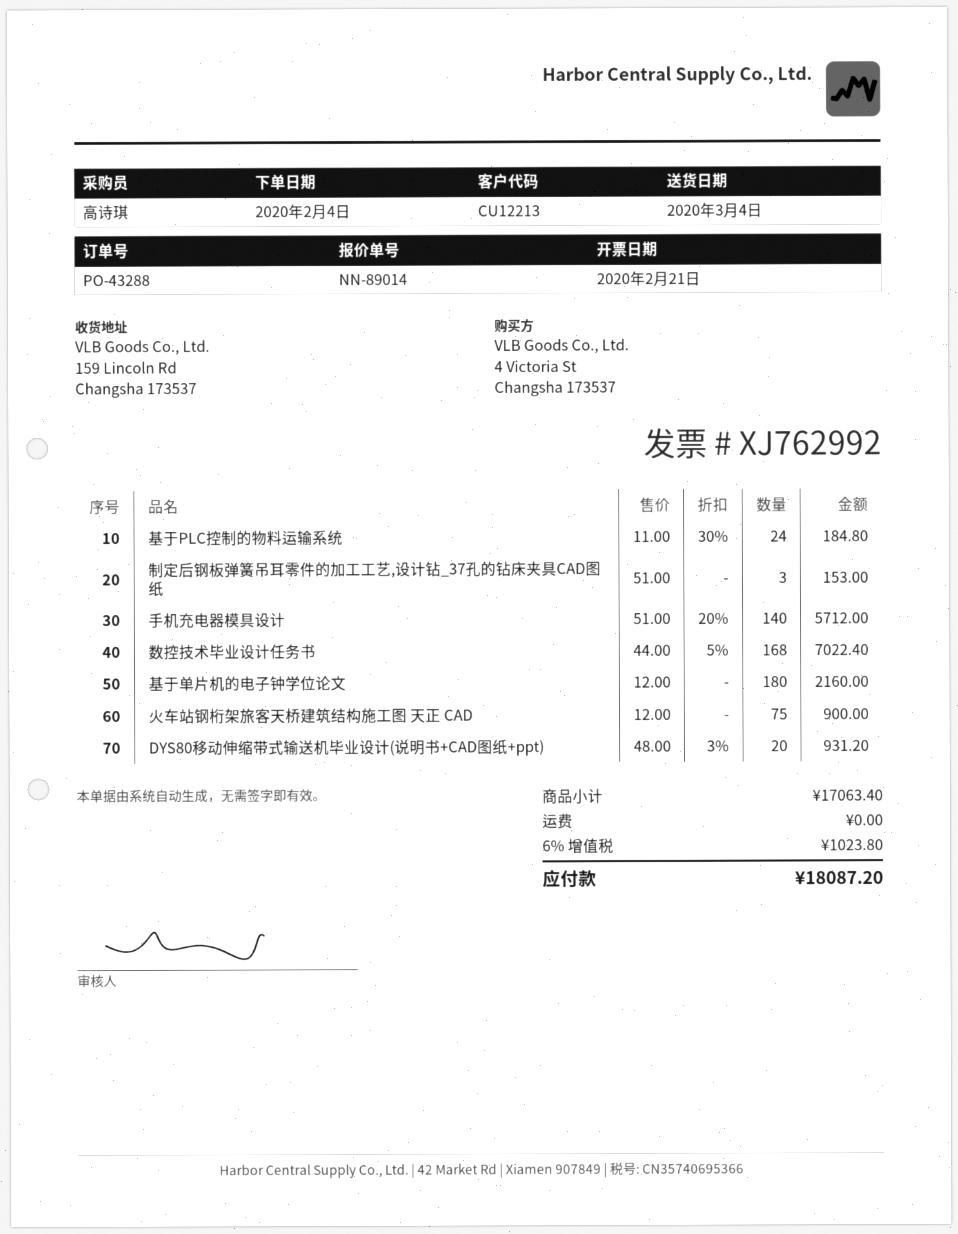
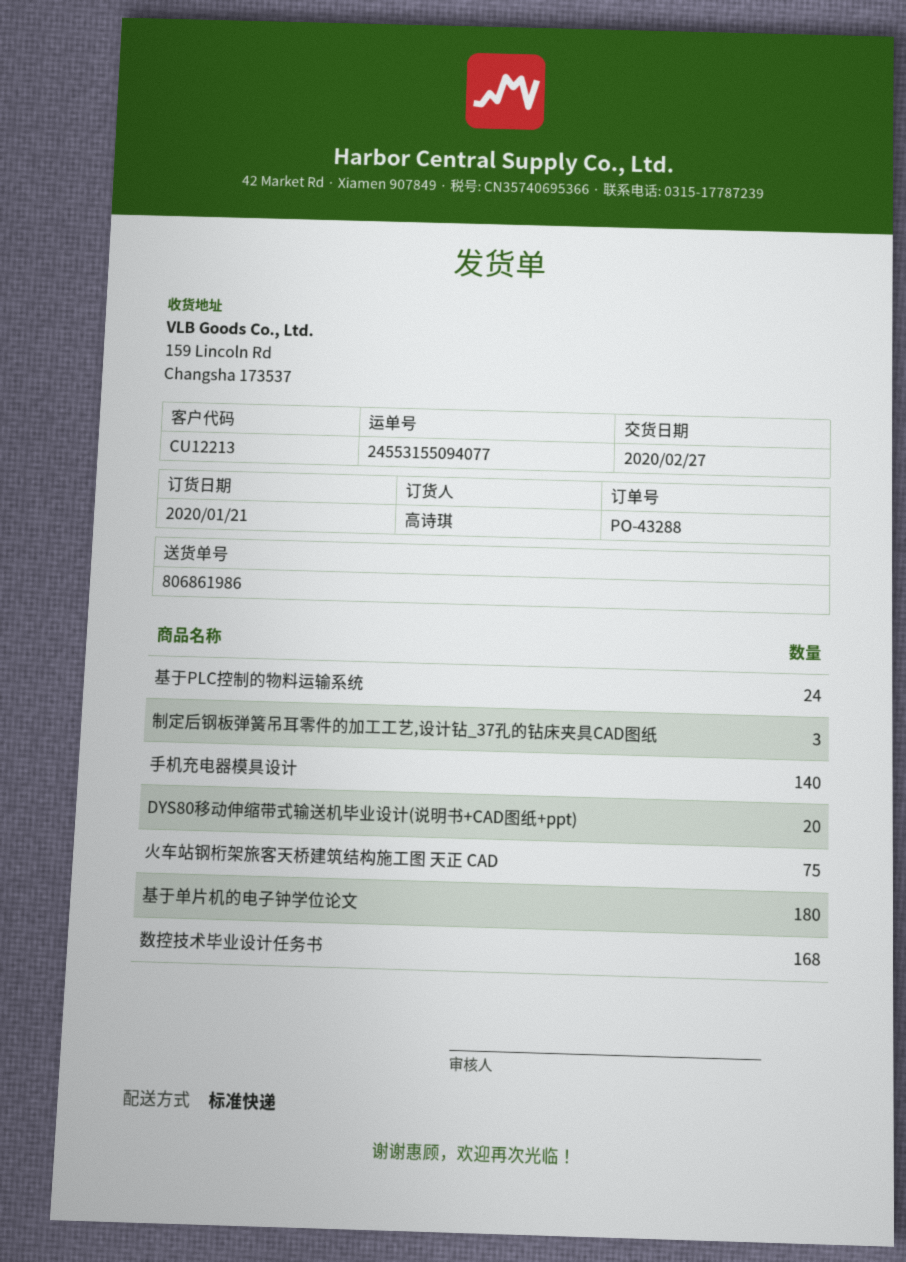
order date: 2020-02-04 -> 2020-01-21
delivery date: 2020-03-04 -> 2020-02-27

